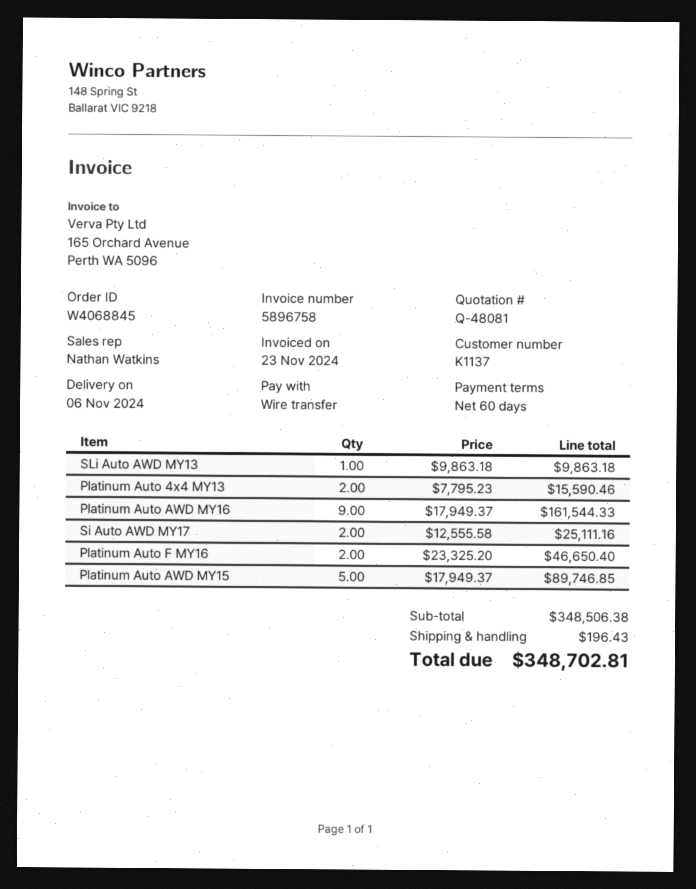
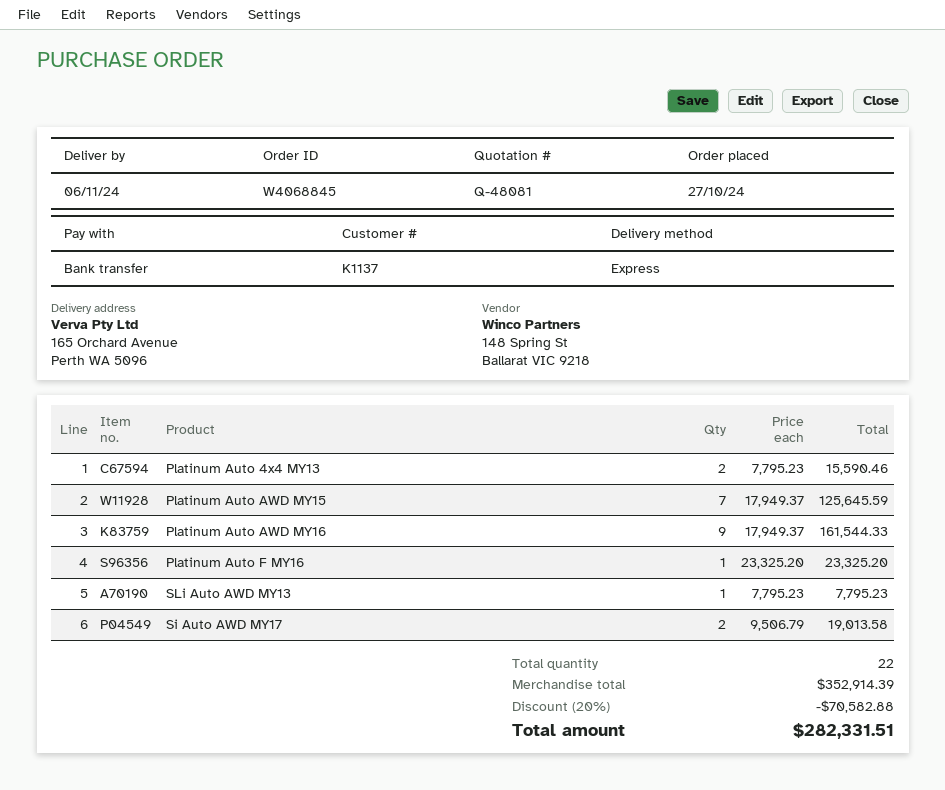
SLi Auto AWD MY13: 1 x 9863.18 = 9863.18 -> 1 x 7795.23 = 7795.23
Si Auto AWD MY17: 2 x 12555.58 = 25111.16 -> 2 x 9506.79 = 19013.58
Platinum Auto F MY16: 2 x 23325.20 = 46650.40 -> 1 x 23325.20 = 23325.20
Platinum Auto AWD MY15: 5 x 17949.37 = 89746.85 -> 7 x 17949.37 = 125645.59
subtotal: 348506.38 -> 352914.39
discount: none -> 20% = 70582.88
shipping: 196.43 -> none
total: 348702.81 -> 282331.51

